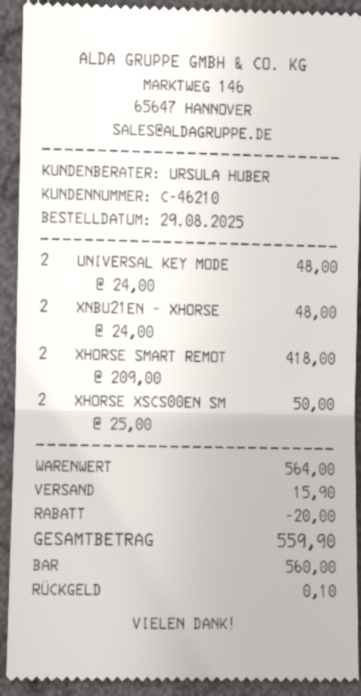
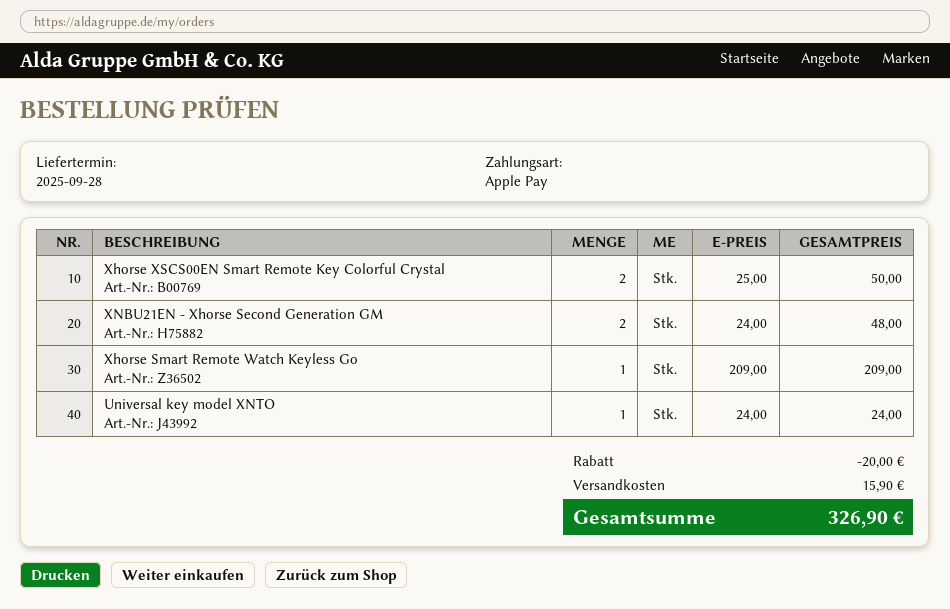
payment method: cash -> Apple Pay
UNIVERSAL KEY MODE: 2 x 24.00 = 48.00 -> 1 x 24.00 = 24.00
XHORSE SMART REMOT: 2 x 209.00 = 418.00 -> 1 x 209.00 = 209.00
total: 559.90 -> 326.90

